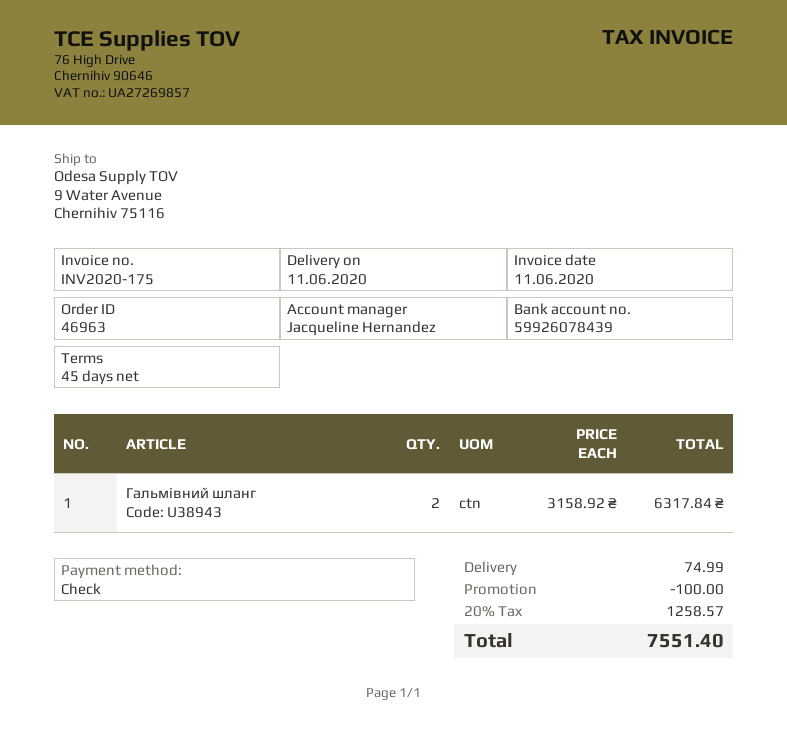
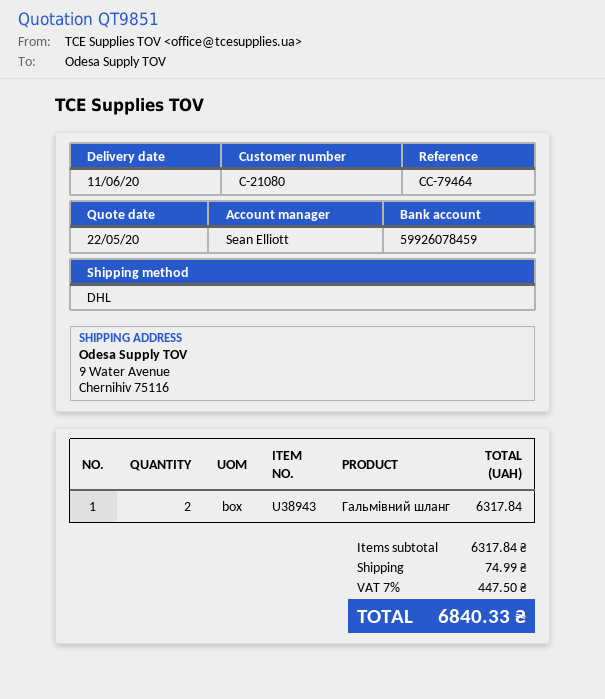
sales rep: Jacqueline Hernandez -> Sean Elliott
bank account: 59926078439 -> 59926078459
discount: 100.00 -> none
tax: 20% = 1258.57 -> 7% = 447.50
total: 7551.40 -> 6840.33

